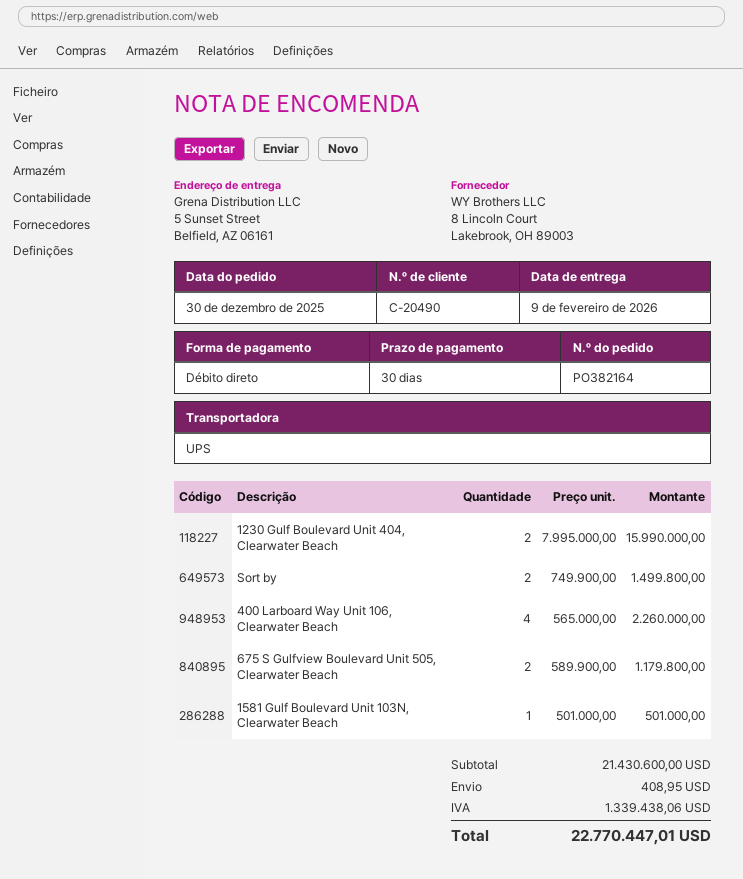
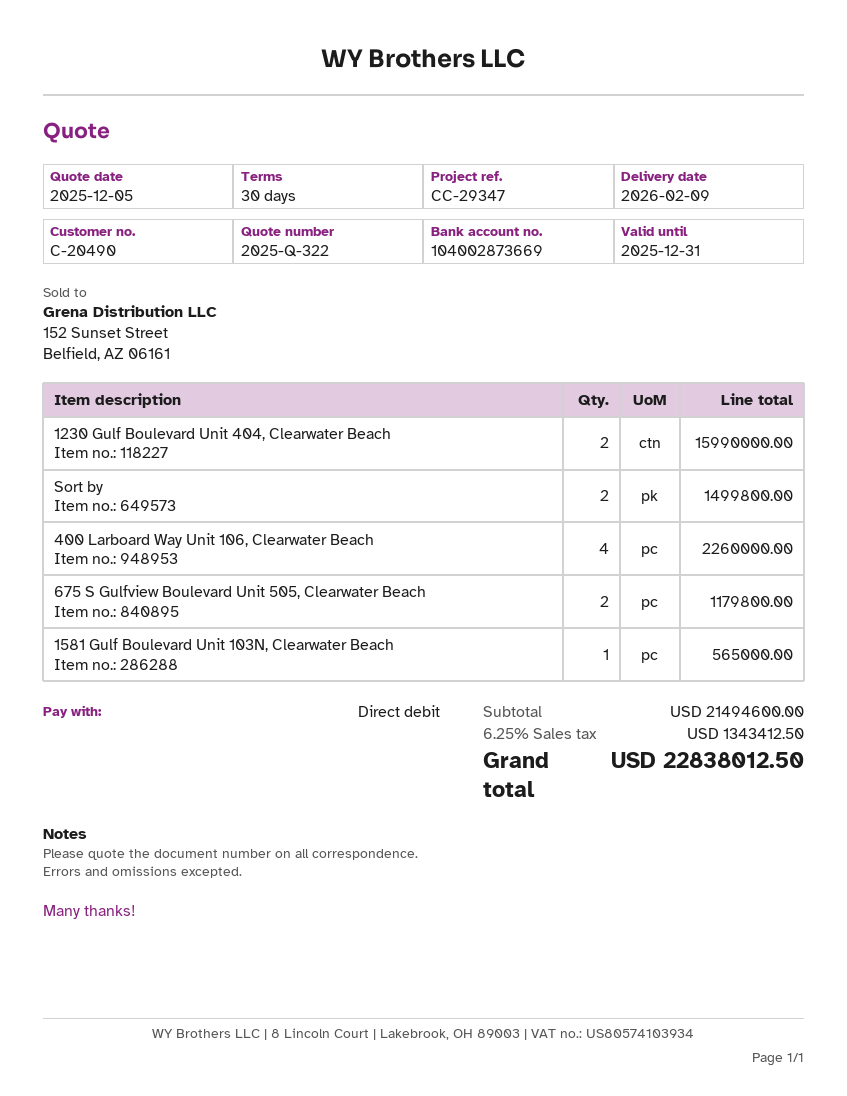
1581 Gulf Boulevard Unit 103N, Clearwater Beach: 1 for 501000.00 -> 1 for 565000.00
subtotal: 21430600.00 -> 21494600.00
shipping: 408.95 -> none
tax: 1339438.06 -> 1343412.50
total: 22770447.01 -> 22838012.50

